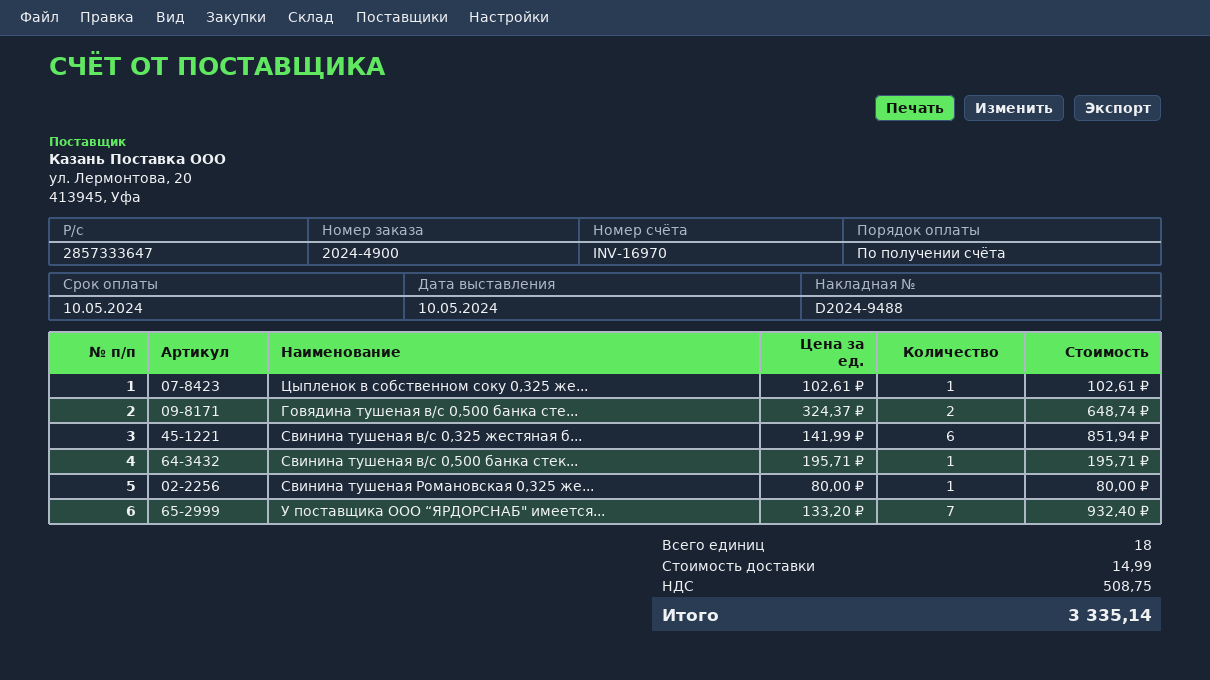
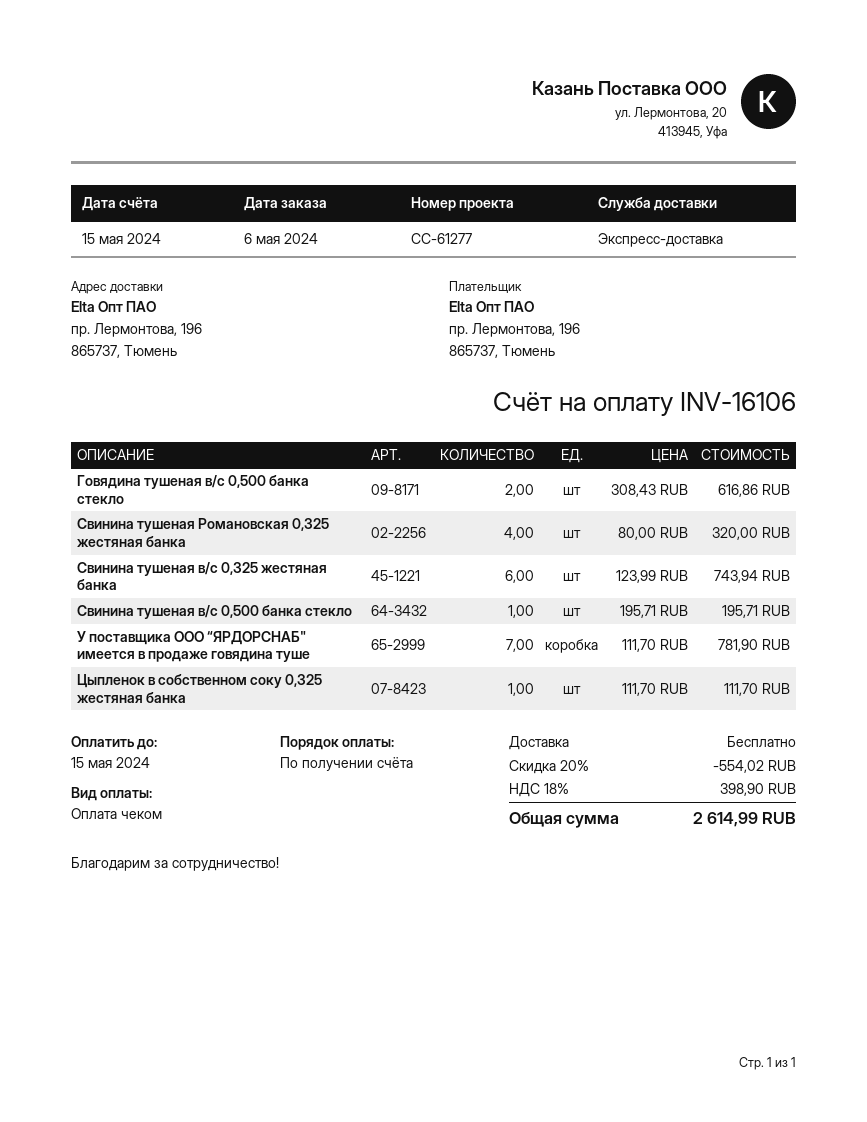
invoice number: INV-16970 -> INV-16106
invoice date: 2024-05-10 -> 2024-05-15
due date: 2024-05-10 -> 2024-05-15
Цыпленок в собственном соку 0,325 же...: 1 x 102.61 = 102.61 -> 1 x 111.70 = 111.70
Говядина тушеная в/с 0,500 банка сте...: 2 x 324.37 = 648.74 -> 2 x 308.43 = 616.86
Свинина тушеная в/с 0,325 жестяная б...: 6 x 141.99 = 851.94 -> 6 x 123.99 = 743.94
Свинина тушеная Романовская 0,325 же...: 1 x 80.00 = 80.00 -> 4 x 80.00 = 320.00
У поставщика ООО “ЯРДОРСНАБ" имеется...: 7 x 133.20 = 932.40 -> 7 x 111.70 = 781.90
discount: none -> 20% = 554.02
shipping: 14.99 -> 0.00
tax: 508.75 -> 398.90
total: 3335.14 -> 2614.99

